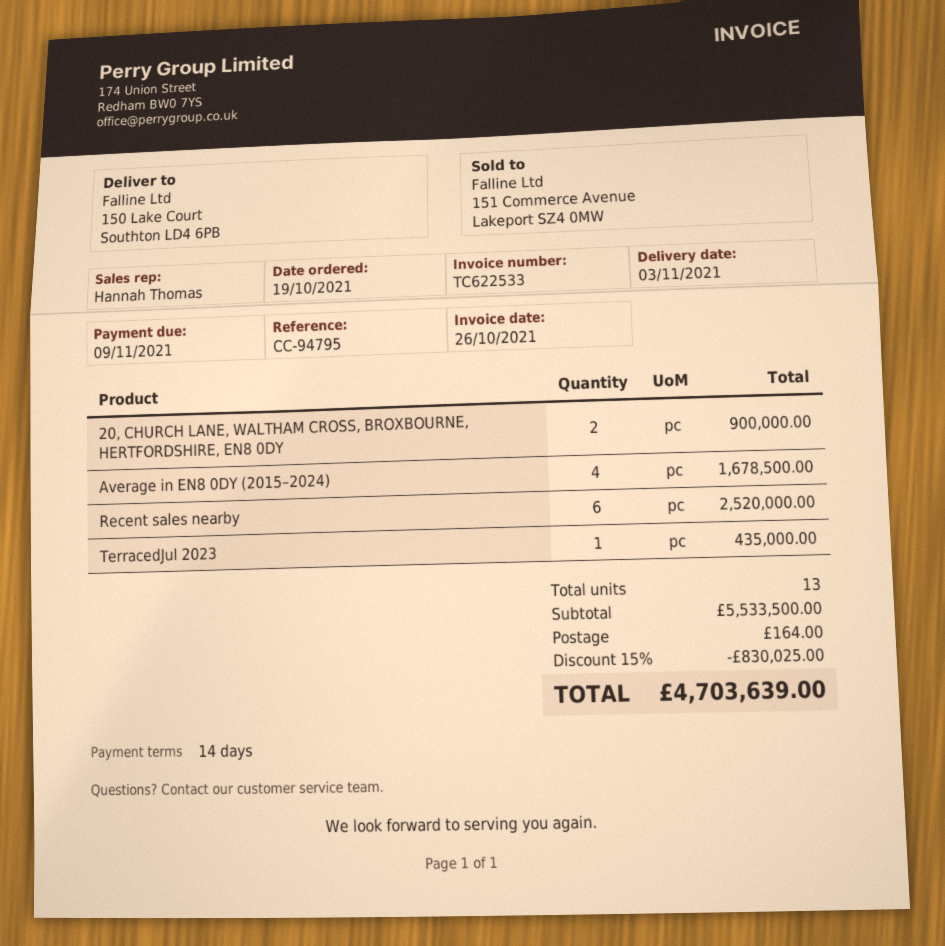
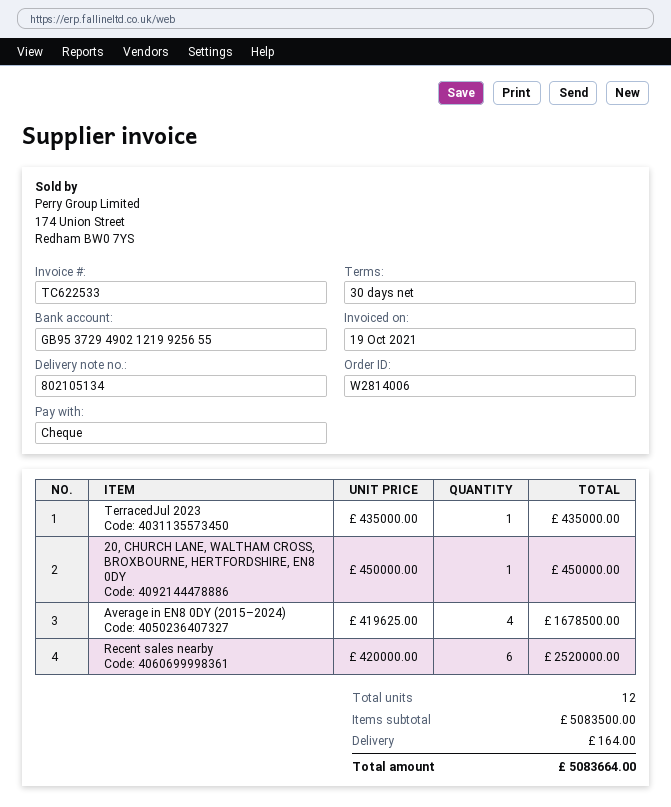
invoice date: 2021-10-26 -> 2021-10-19
payment terms: 14 days -> 30 days
20, CHURCH LANE, WALTHAM CROSS, BROXBOURNE, HERTFORDSHIRE, EN8 0DY: 2 for 900000.00 -> 1 for 450000.00
total quantity: 13 -> 12
subtotal: 5533500.00 -> 5083500.00
discount: 15% = 830025.00 -> none
total: 4703639.00 -> 5083664.00

